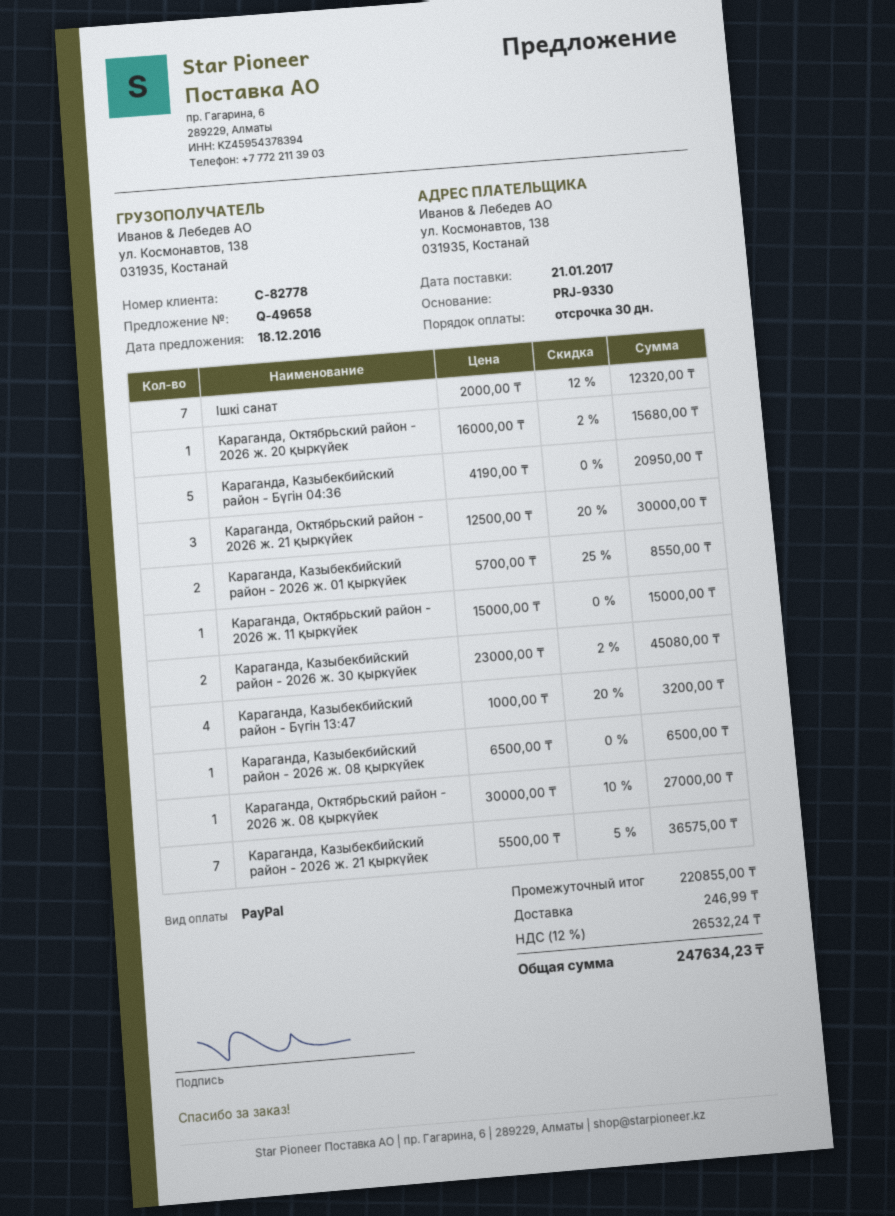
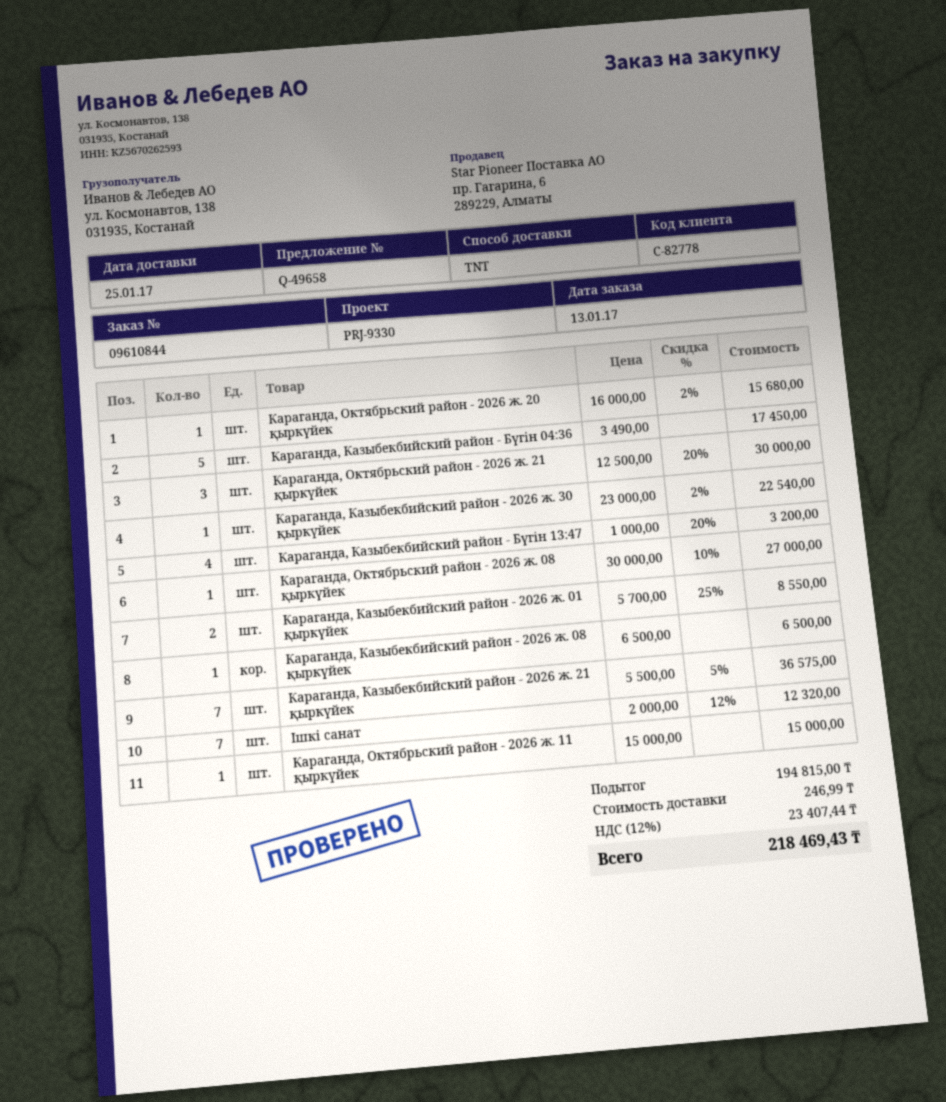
delivery date: 2017-01-21 -> 2017-01-25
Караганда, Казыбекбийский район - Бүгін 04:36: 5 x 4190.00 = 20950.00 -> 5 x 3490.00 = 17450.00
Караганда, Казыбекбийский район - 2026 ж. 30 қыркүйек: 2 x 23000.00 - 2% = 45080.00 -> 1 x 23000.00 - 2% = 22540.00
subtotal: 220855.00 -> 194815.00
tax: 12% = 26532.24 -> 12% = 23407.44
total: 247634.23 -> 218469.43

